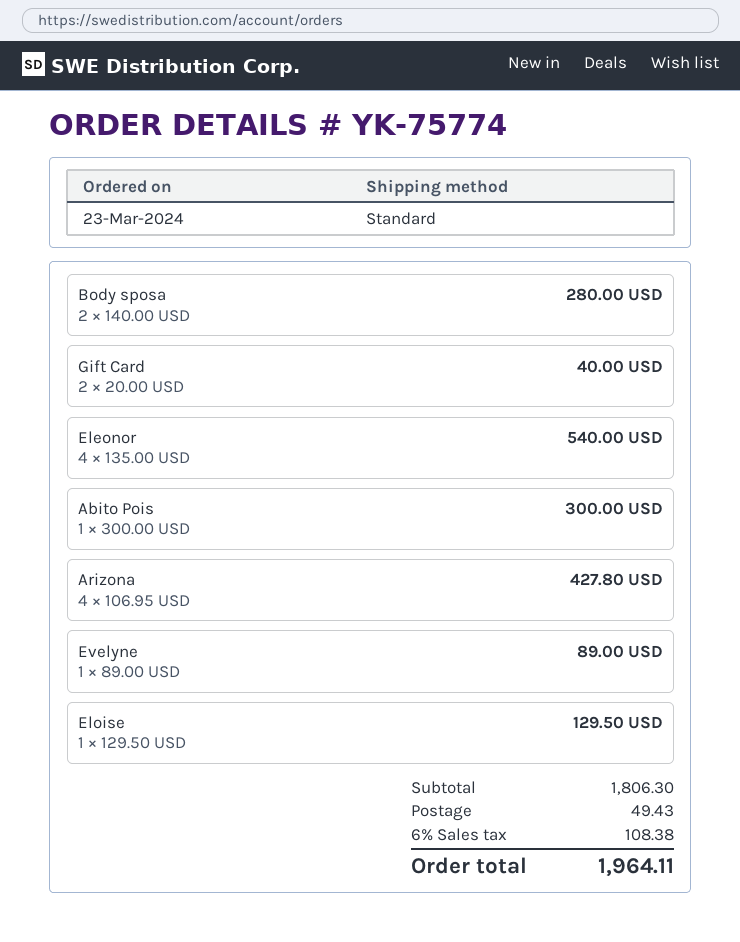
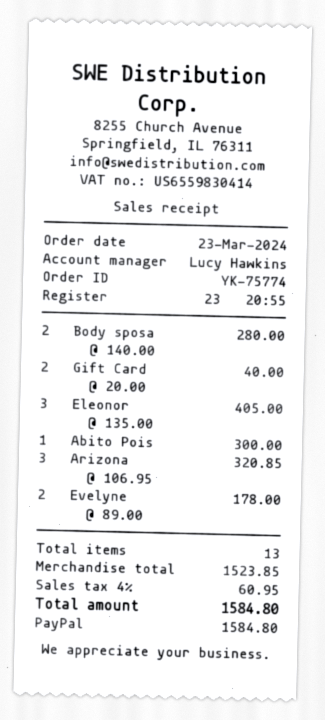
Eleonor: 4 x 135.00 = 540.00 -> 3 x 135.00 = 405.00
Arizona: 4 x 106.95 = 427.80 -> 3 x 106.95 = 320.85
Evelyne: 1 x 89.00 = 89.00 -> 2 x 89.00 = 178.00
Eloise: 1 x 129.50 = 129.50 -> none
subtotal: 1806.30 -> 1523.85
shipping: 49.43 -> none
tax: 6% = 108.38 -> 4% = 60.95
total: 1964.11 -> 1584.80

